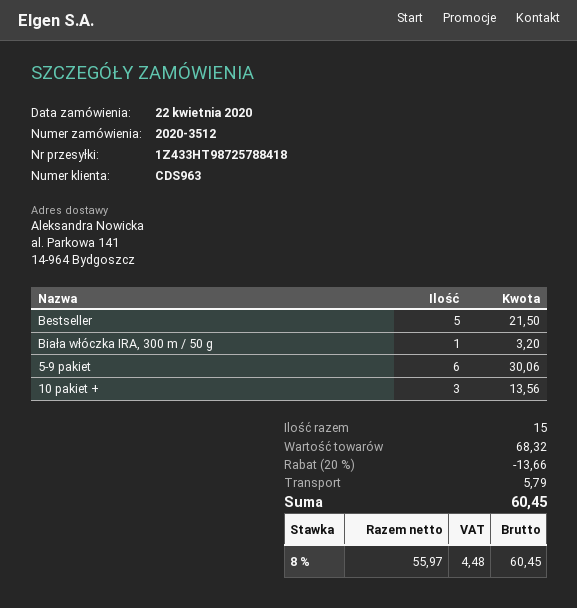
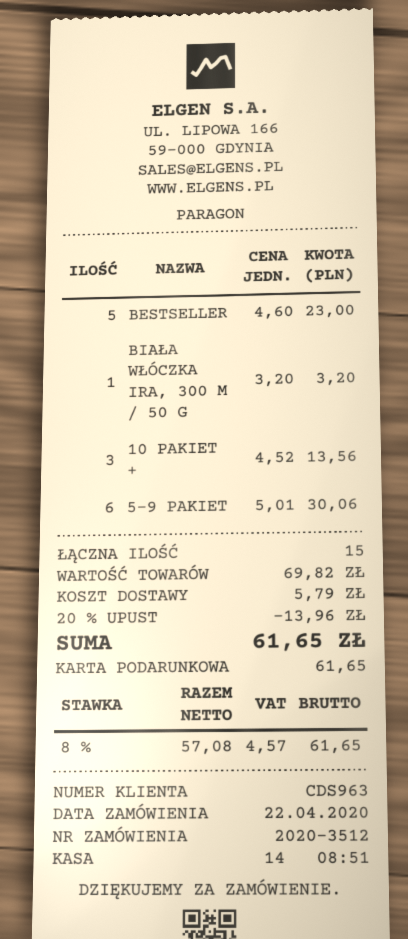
Bestseller: 5 for 21.50 -> 5 for 23.00
subtotal: 68.32 -> 69.82
discount: 20% = 13.66 -> 20% = 13.96
net: 55.97 -> 57.08
tax: 8% = 4.48 -> 8% = 4.57
total: 60.45 -> 61.65

